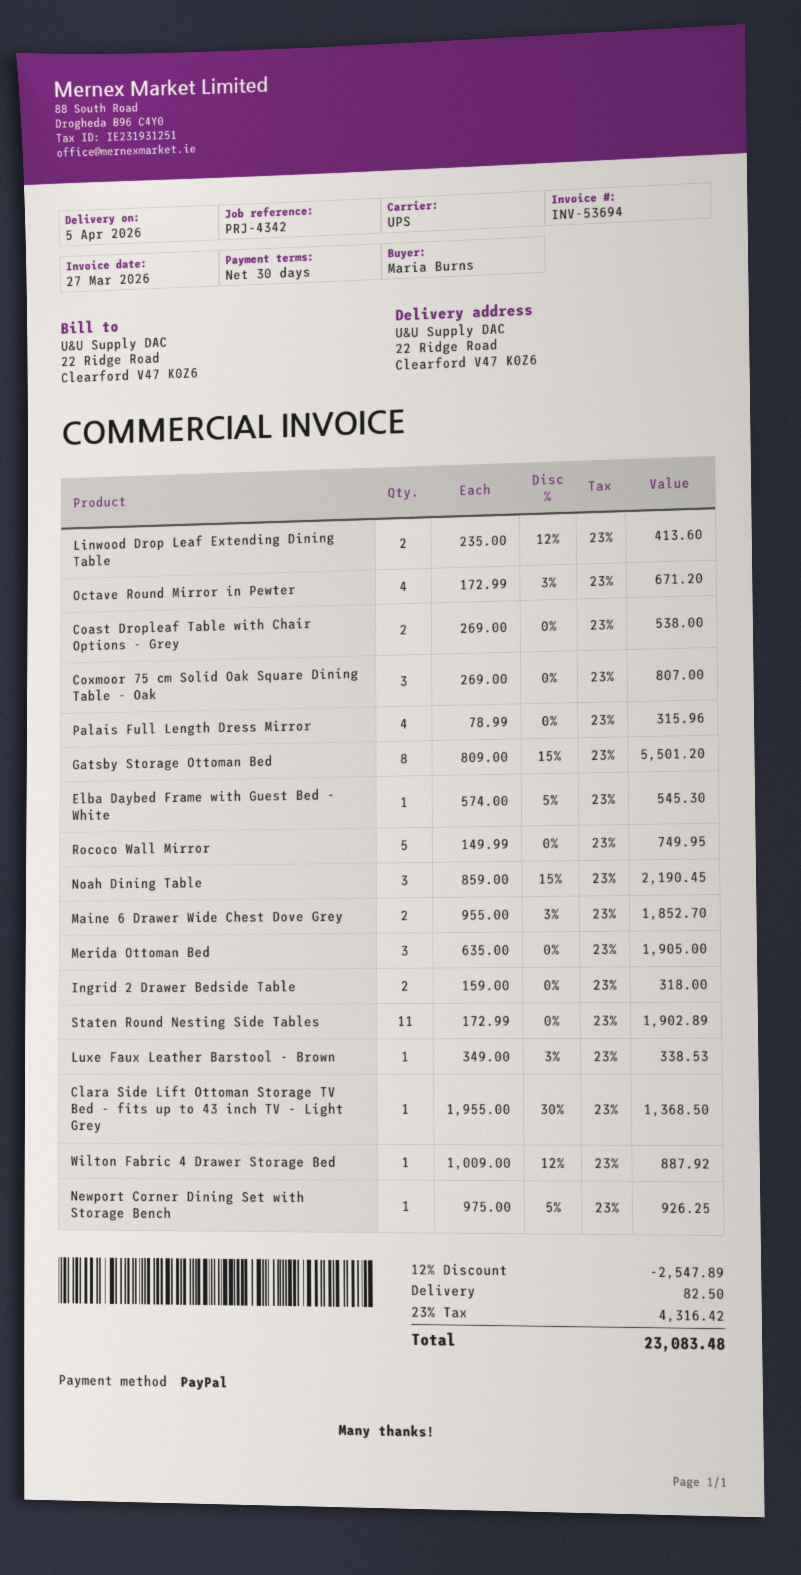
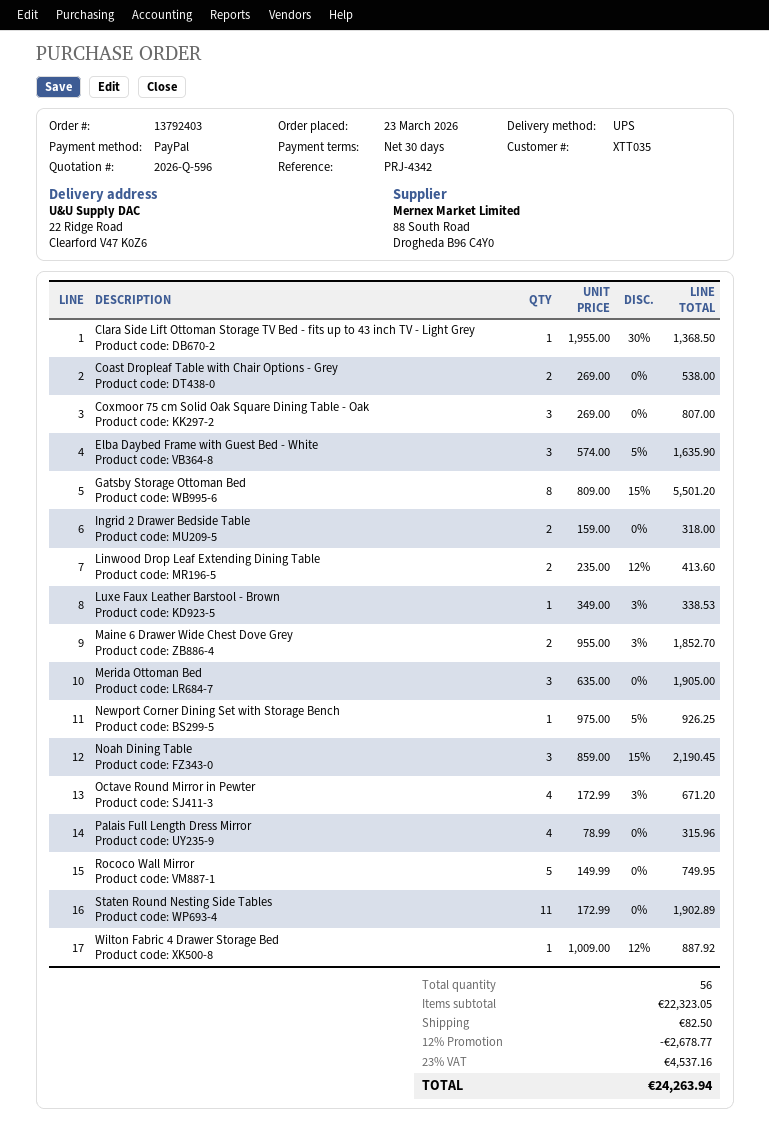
Elba Daybed Frame with Guest Bed - White: 1 x 574.00 - 5% = 545.30 -> 3 x 574.00 - 5% = 1635.90
discount: 12% = 2547.89 -> 12% = 2678.77
tax: 23% = 4316.42 -> 23% = 4537.16
total: 23083.48 -> 24263.94

